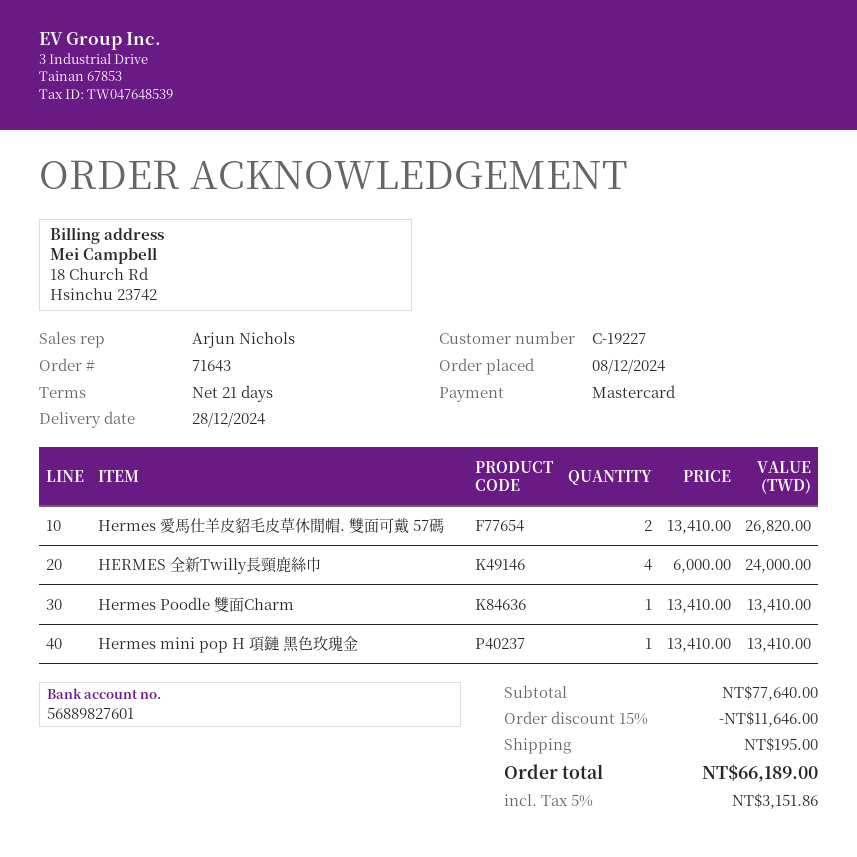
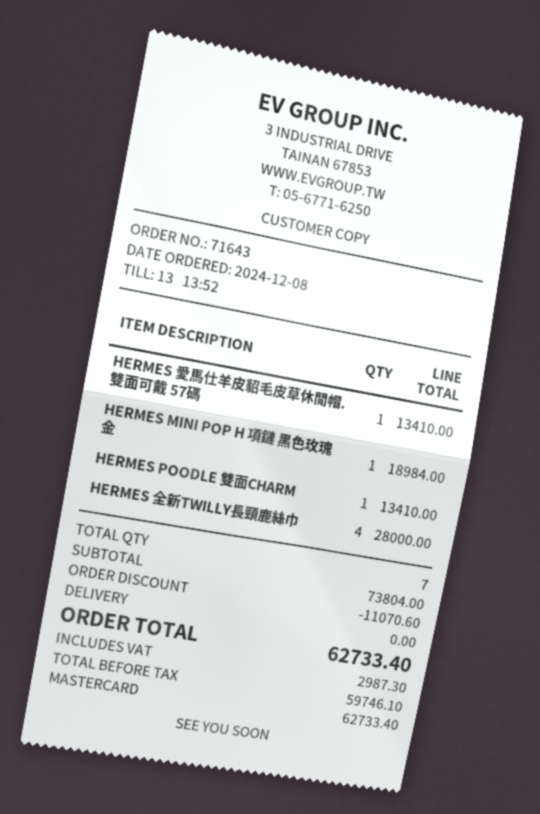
Hermes 愛馬仕羊皮貂毛皮草休閒帽. 雙面可戴 57碼: 2 for 26820.00 -> 1 for 13410.00
HERMES 全新Twilly長頸鹿絲巾: 4 for 24000.00 -> 4 for 28000.00
Hermes mini pop H 項鏈 黑色玫瑰金: 1 for 13410.00 -> 1 for 18984.00
subtotal: 77640.00 -> 73804.00
discount: 11646.00 -> 11070.60
shipping: 195.00 -> 0.00
tax: 3151.86 -> 2987.30
total: 66189.00 -> 62733.40

